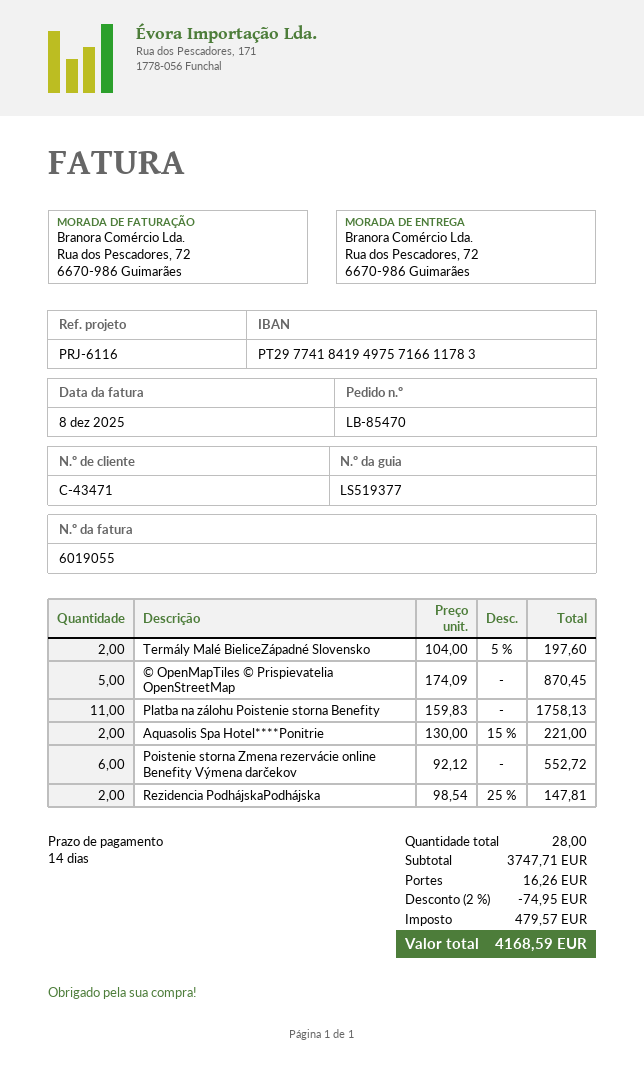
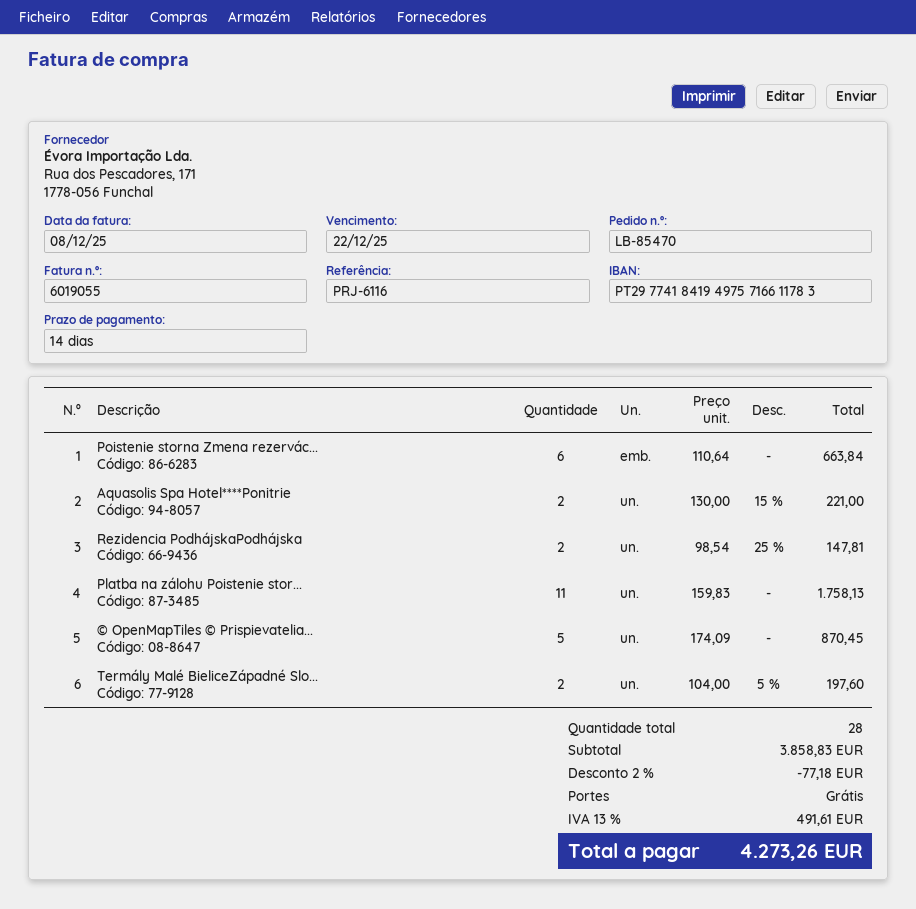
Poistenie storna Zmena rezervácie online Benefity Výmena darčekov: 6 x 92.12 = 552.72 -> 6 x 110.64 = 663.84
subtotal: 3747.71 -> 3858.83
discount: 2% = 74.95 -> 2% = 77.18
shipping: 16.26 -> 0.00
tax: 479.57 -> 491.61
total: 4168.59 -> 4273.26

